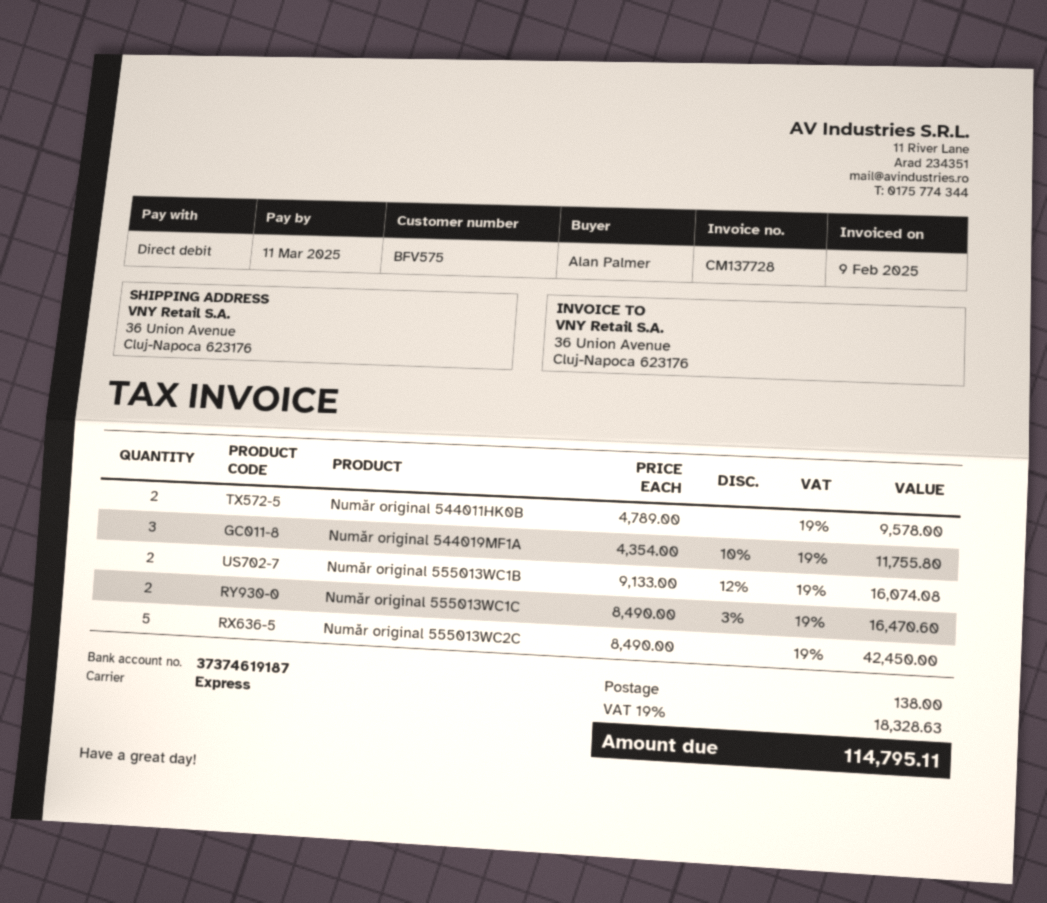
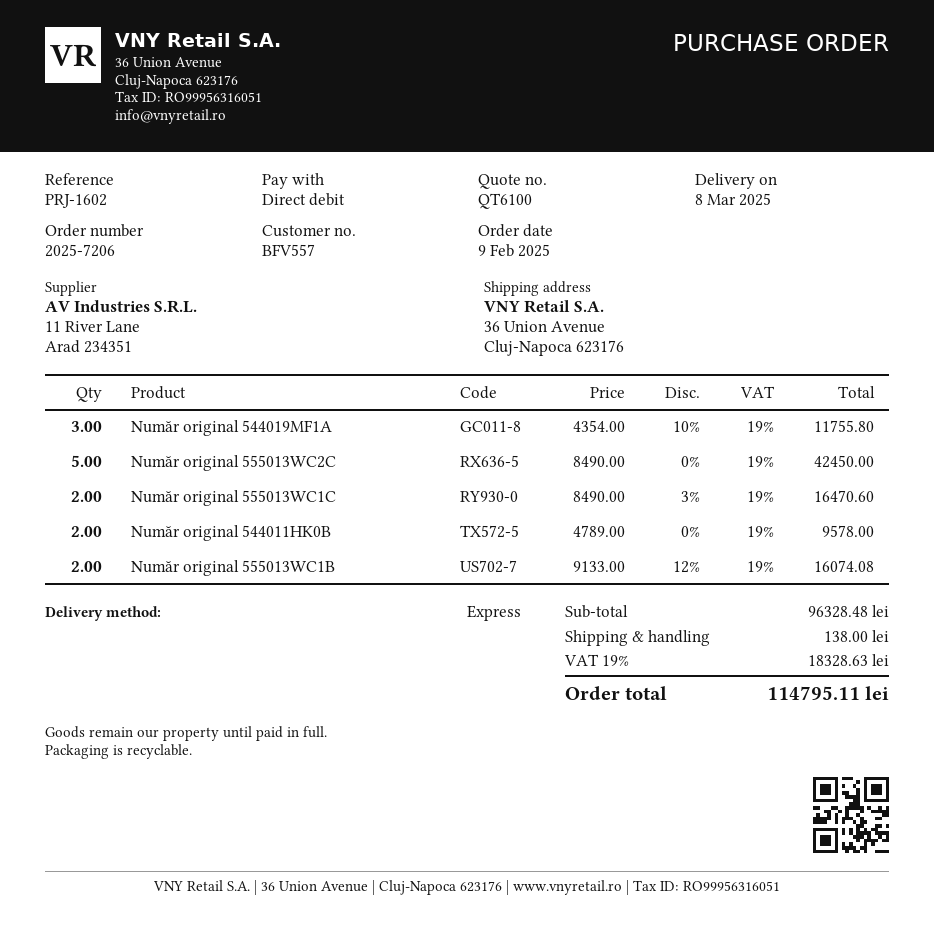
customer number: BFV575 -> BFV557

